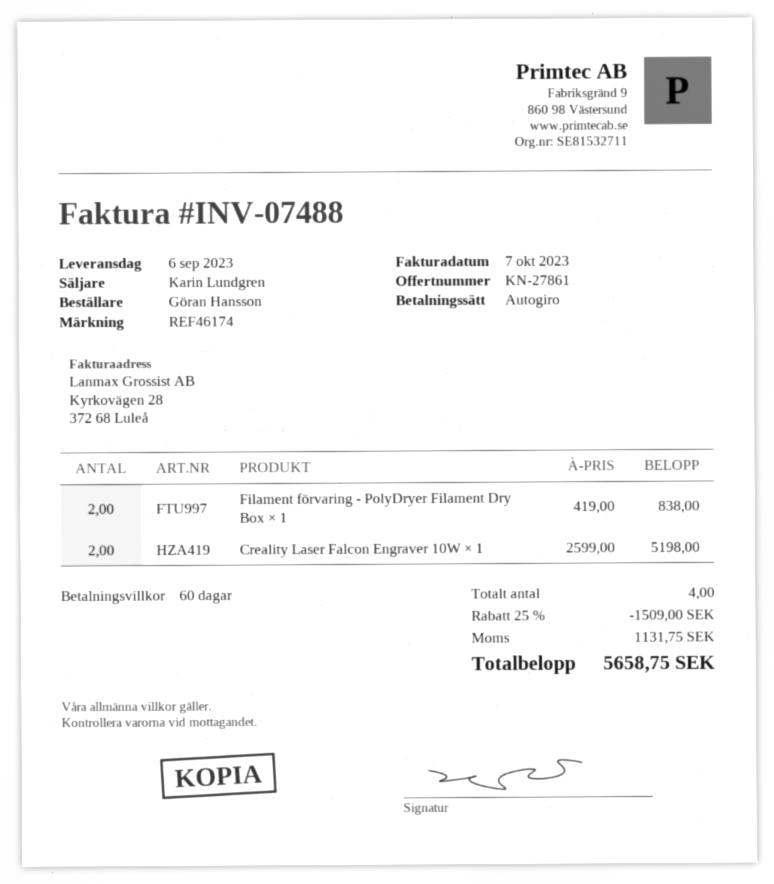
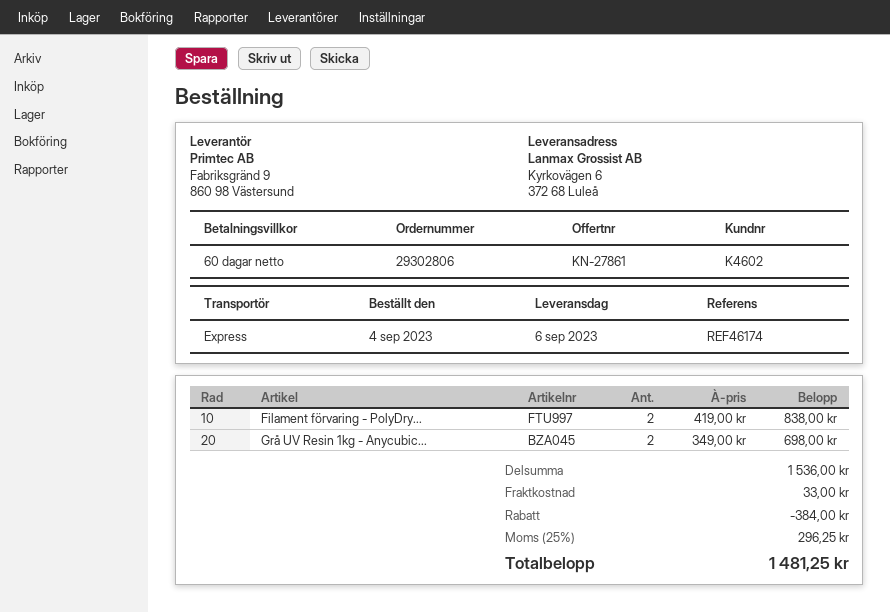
Creality Laser Falcon Engraver 10W × 1: 2 x 2599.00 = 5198.00 -> none
Grå UV Resin 1kg - Anycubic...: none -> 2 x 349.00 = 698.00
discount: 1509.00 -> 384.00
shipping: none -> 33.00
tax: 1131.75 -> 296.25
total: 5658.75 -> 1481.25

